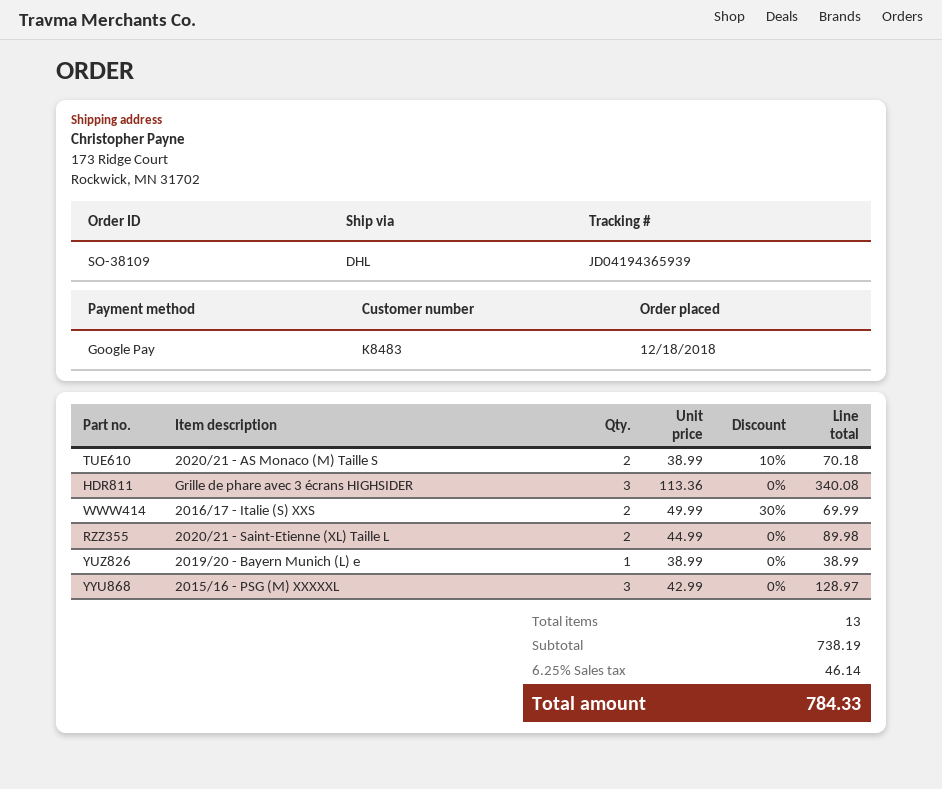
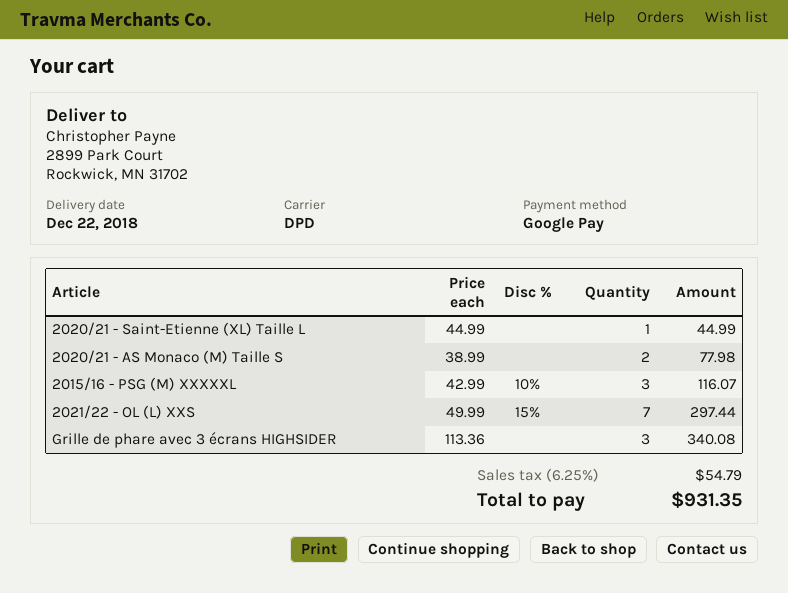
shipping method: DHL -> DPD
ship to: 173 Ridge Court, Rockwick, MN 31702 -> 2899 Park Court, Rockwick, MN 31702
2020/21 - AS Monaco (M) Taille S: 2 x 38.99 - 10% = 70.18 -> 2 x 38.99 = 77.98
2016/17 - Italie (S) XXS: 2 x 49.99 - 30% = 69.99 -> none
2020/21 - Saint-Etienne (XL) Taille L: 2 x 44.99 = 89.98 -> 1 x 44.99 = 44.99
2019/20 - Bayern Munich (L) e: 1 x 38.99 = 38.99 -> none
2015/16 - PSG (M) XXXXXL: 3 x 42.99 = 128.97 -> 3 x 42.99 - 10% = 116.07
2021/22 - OL (L) XXS: none -> 7 x 49.99 - 15% = 297.44
tax: 6.25% = 46.14 -> 6.25% = 54.79
total: 784.33 -> 931.35

